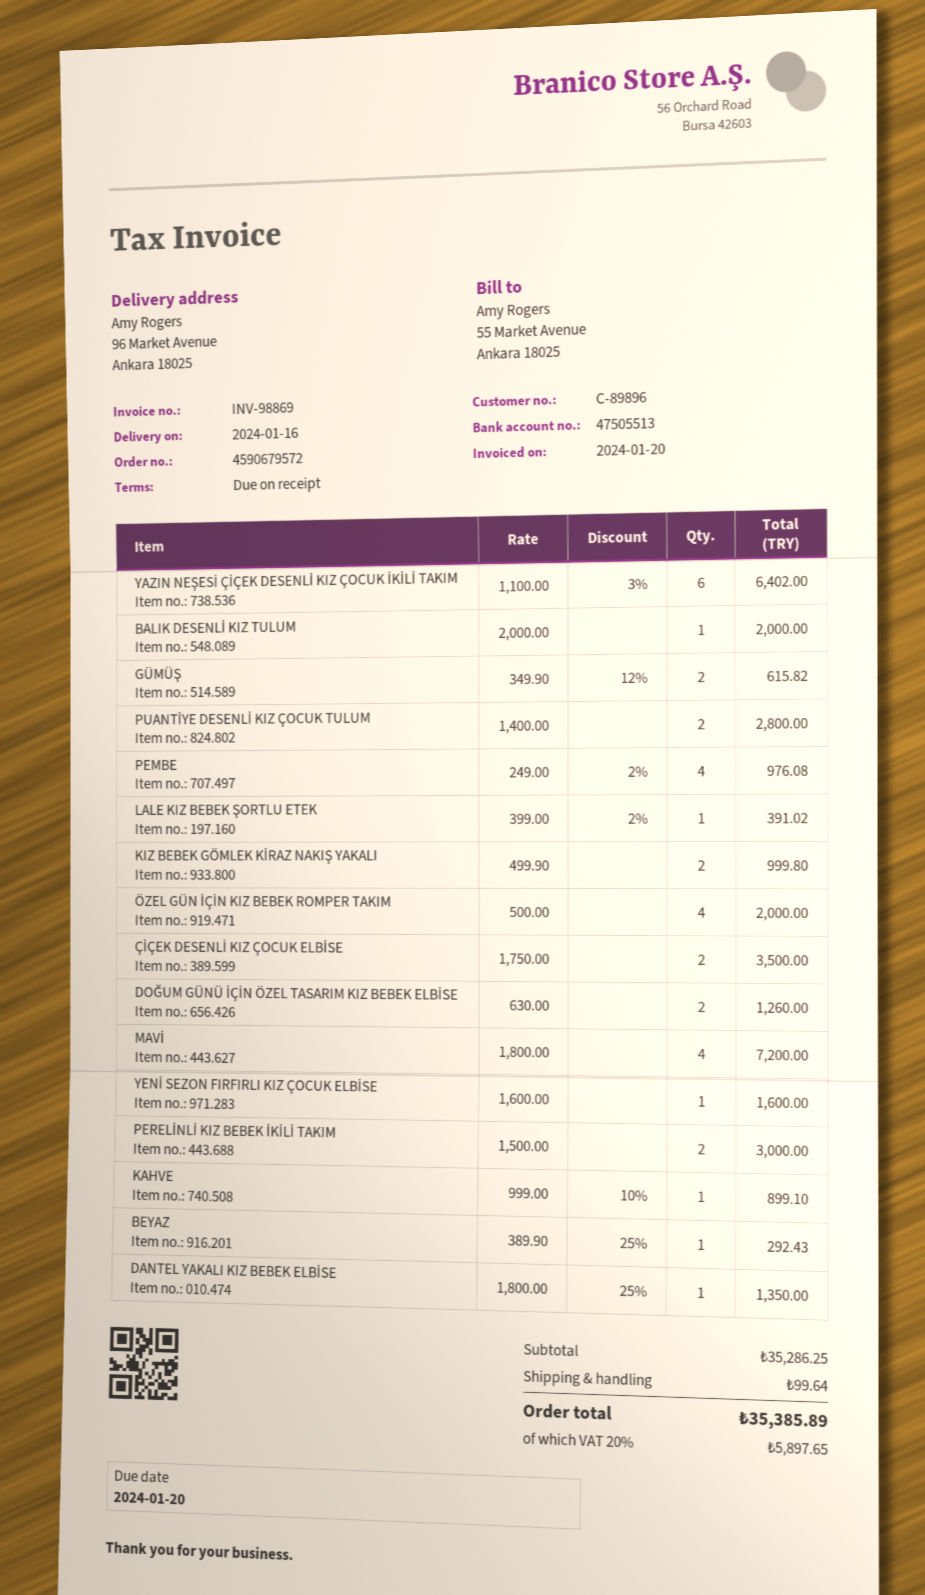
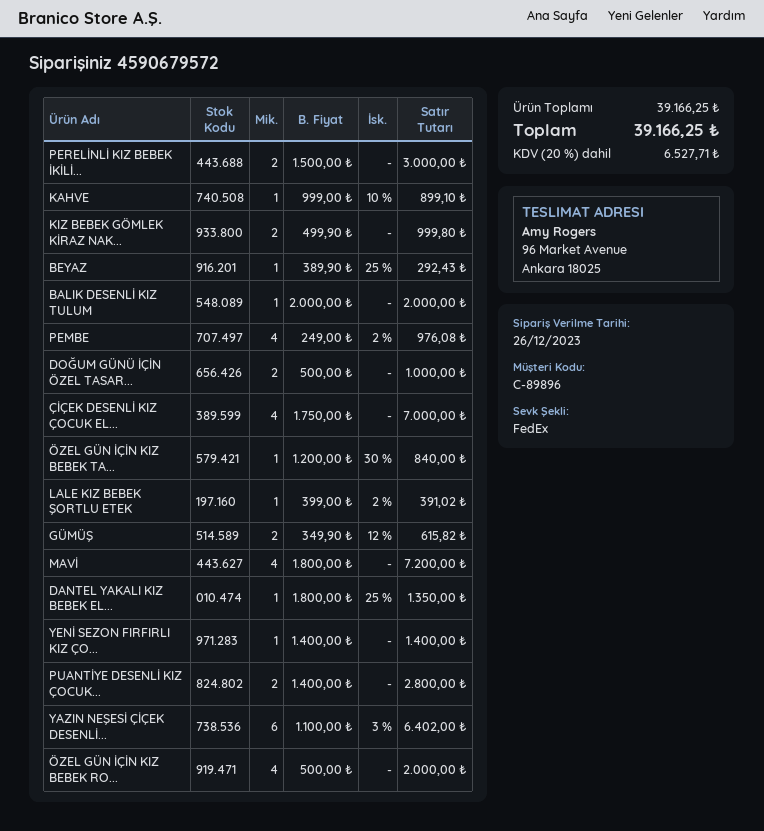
ÇİÇEK DESENLİ KIZ ÇOCUK ELBİSE: 2 x 1750.00 = 3500.00 -> 4 x 1750.00 = 7000.00
DOĞUM GÜNÜ İÇİN ÖZEL TASARIM KIZ BEBEK ELBİSE: 2 x 630.00 = 1260.00 -> 2 x 500.00 = 1000.00
YENİ SEZON FIRFIRLI KIZ ÇOCUK ELBİSE: 1 x 1600.00 = 1600.00 -> 1 x 1400.00 = 1400.00
ÖZEL GÜN İÇİN KIZ BEBEK TA...: none -> 1 x 1200.00 - 30% = 840.00
subtotal: 35286.25 -> 39166.25
shipping: 99.64 -> none
tax: 20% = 5897.65 -> 20% = 6527.71
total: 35385.89 -> 39166.25

